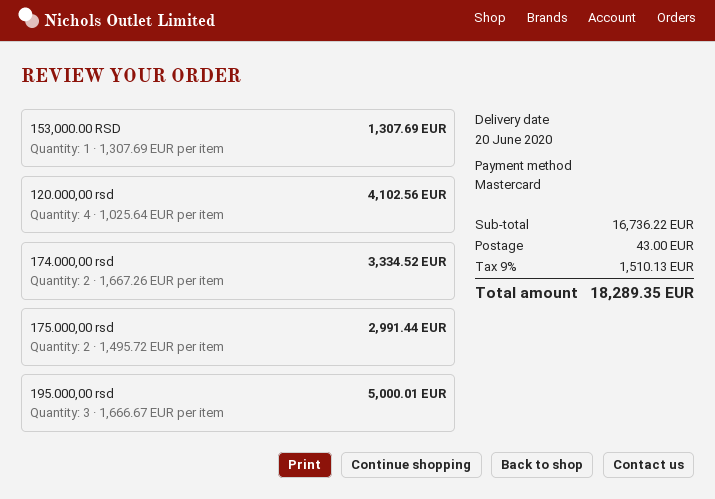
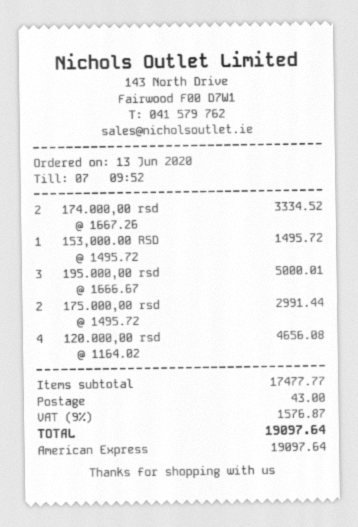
payment method: Mastercard -> American Express
153,000.00 RSD: 1 x 1307.69 = 1307.69 -> 1 x 1495.72 = 1495.72
120.000,00 rsd: 4 x 1025.64 = 4102.56 -> 4 x 1164.02 = 4656.08
subtotal: 16736.22 -> 17477.77
tax: 9% = 1510.13 -> 9% = 1576.87
total: 18289.35 -> 19097.64

